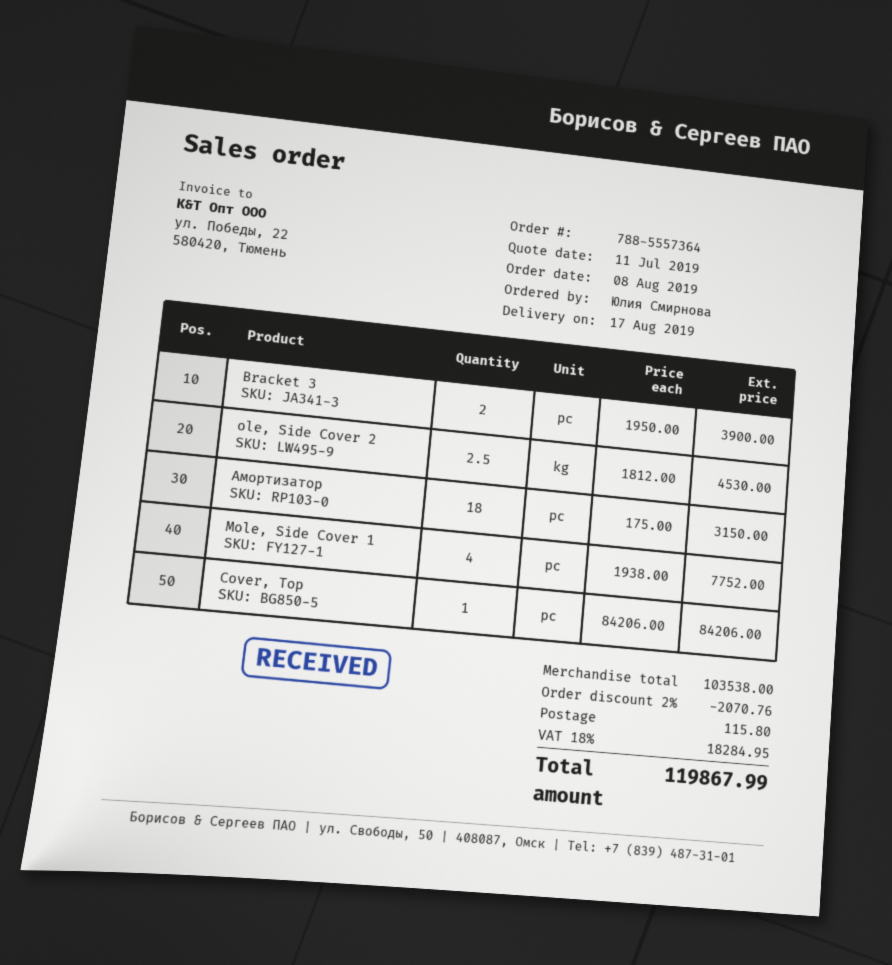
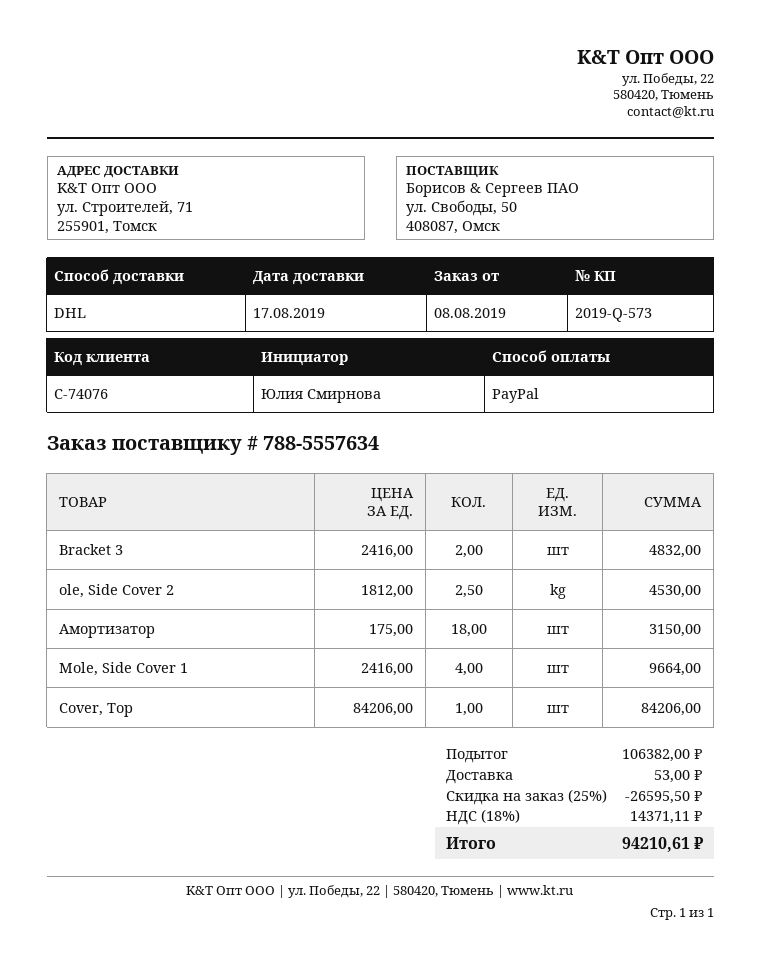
order number: 788-5557364 -> 788-5557634
Bracket 3: 2 x 1950.00 = 3900.00 -> 2 x 2416.00 = 4832.00
Mole, Side Cover 1: 4 x 1938.00 = 7752.00 -> 4 x 2416.00 = 9664.00
subtotal: 103538.00 -> 106382.00
discount: 2% = 2070.76 -> 25% = 26595.50
shipping: 115.80 -> 53.00
tax: 18% = 18284.95 -> 18% = 14371.11
total: 119867.99 -> 94210.61

